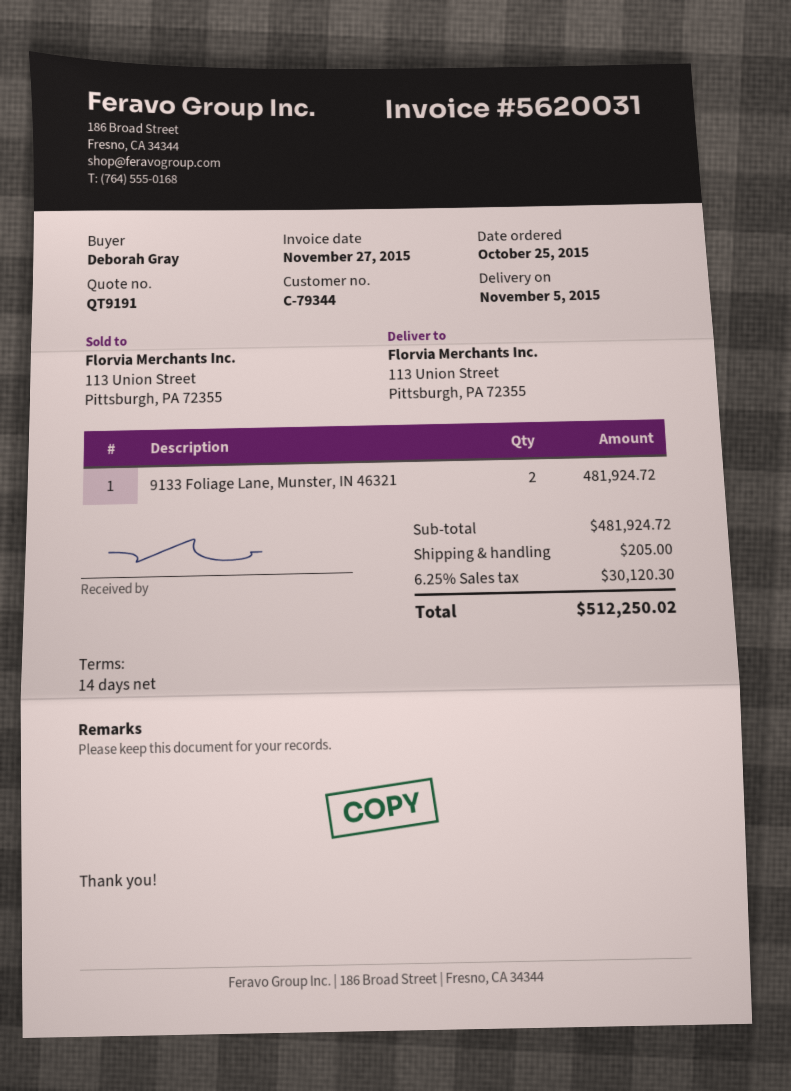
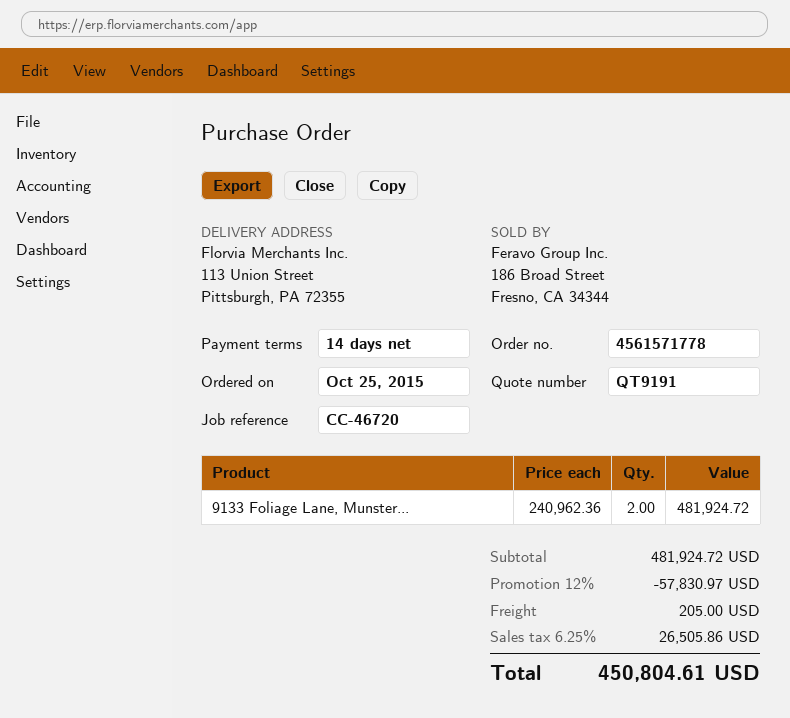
discount: none -> 12% = 57830.97
tax: 6.25% = 30120.30 -> 6.25% = 26505.86
total: 512250.02 -> 450804.61

